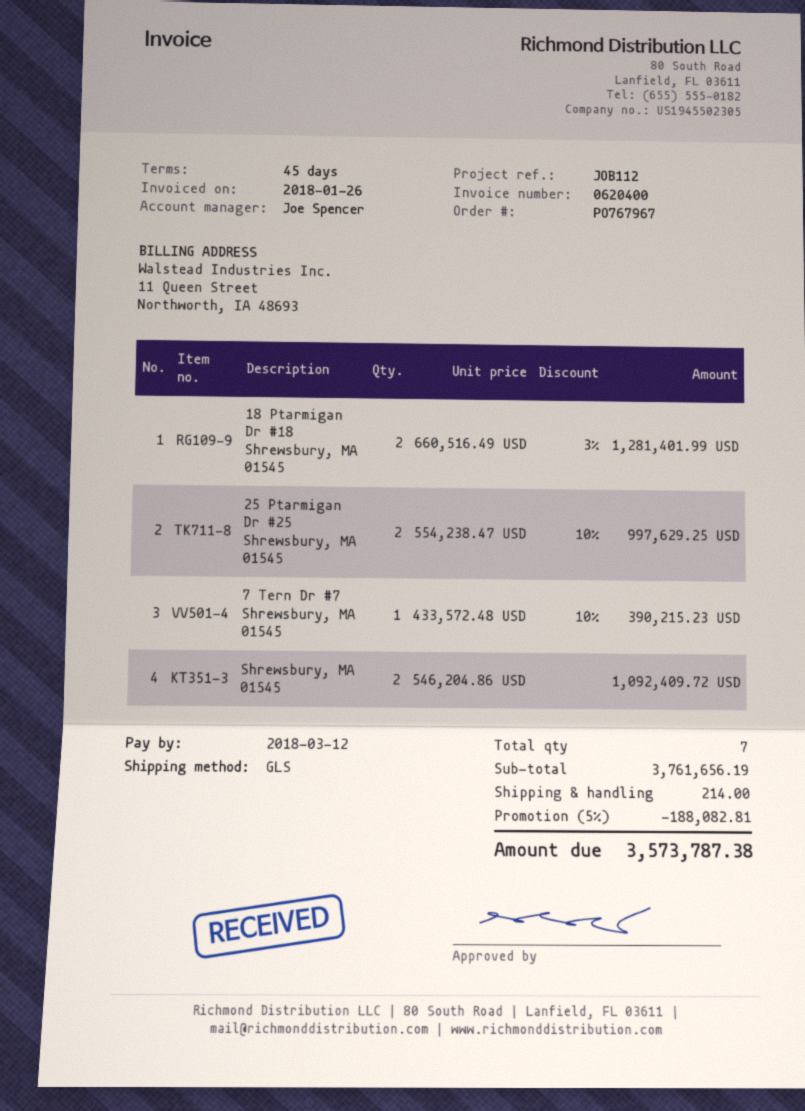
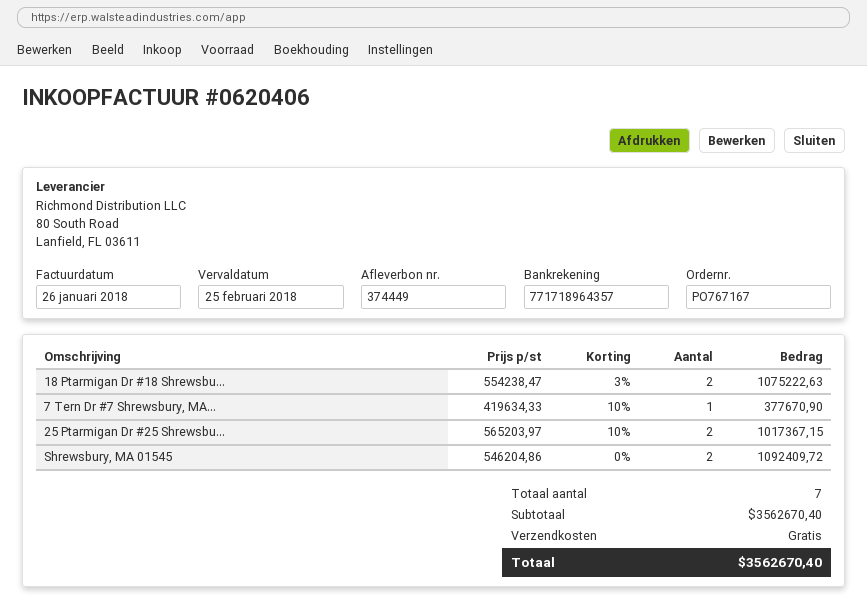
order number: PO767967 -> PO767167
invoice number: 0620400 -> 0620406
due date: 2018-03-12 -> 2018-02-25
18 Ptarmigan Dr #18 Shrewsbury, MA 01545: 2 x 660516.49 - 3% = 1281401.99 -> 2 x 554238.47 - 3% = 1075222.63
25 Ptarmigan Dr #25 Shrewsbury, MA 01545: 2 x 554238.47 - 10% = 997629.25 -> 2 x 565203.97 - 10% = 1017367.15
7 Tern Dr #7 Shrewsbury, MA 01545: 1 x 433572.48 - 10% = 390215.23 -> 1 x 419634.33 - 10% = 377670.90
subtotal: 3761656.19 -> 3562670.40
discount: 5% = 188082.81 -> none
shipping: 214.00 -> 0.00
total: 3573787.38 -> 3562670.40

